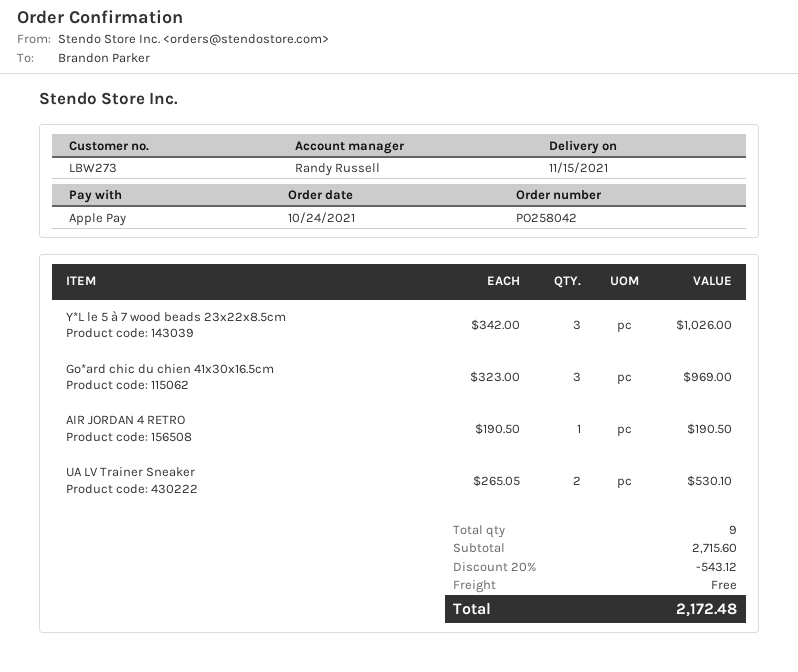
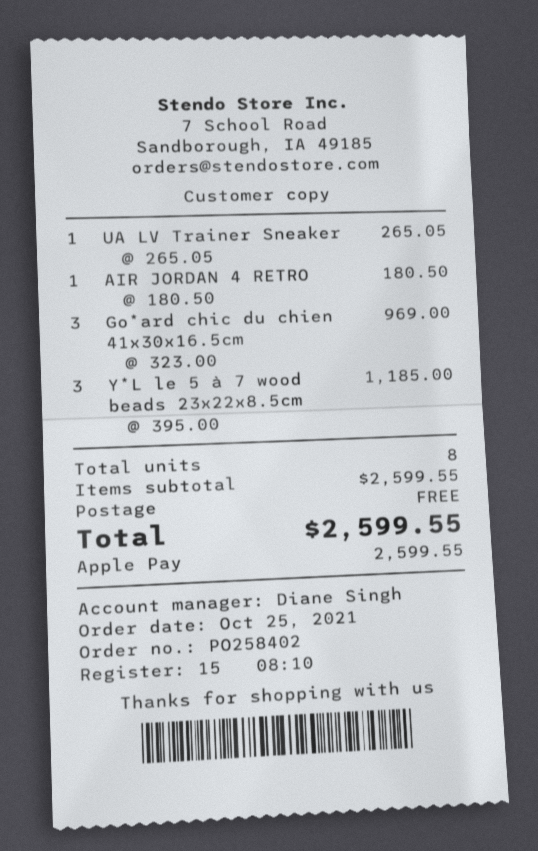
order number: PO258042 -> PO258402
order date: 2021-10-24 -> 2021-10-25
sales rep: Randy Russell -> Diane Singh
Y*L le 5 à 7 wood beads 23x22x8.5cm: 3 x 342.00 = 1026.00 -> 3 x 395.00 = 1185.00
AIR JORDAN 4 RETRO: 1 x 190.50 = 190.50 -> 1 x 180.50 = 180.50
UA LV Trainer Sneaker: 2 x 265.05 = 530.10 -> 1 x 265.05 = 265.05
total quantity: 9 -> 8
subtotal: 2715.60 -> 2599.55
discount: 20% = 543.12 -> none
total: 2172.48 -> 2599.55

